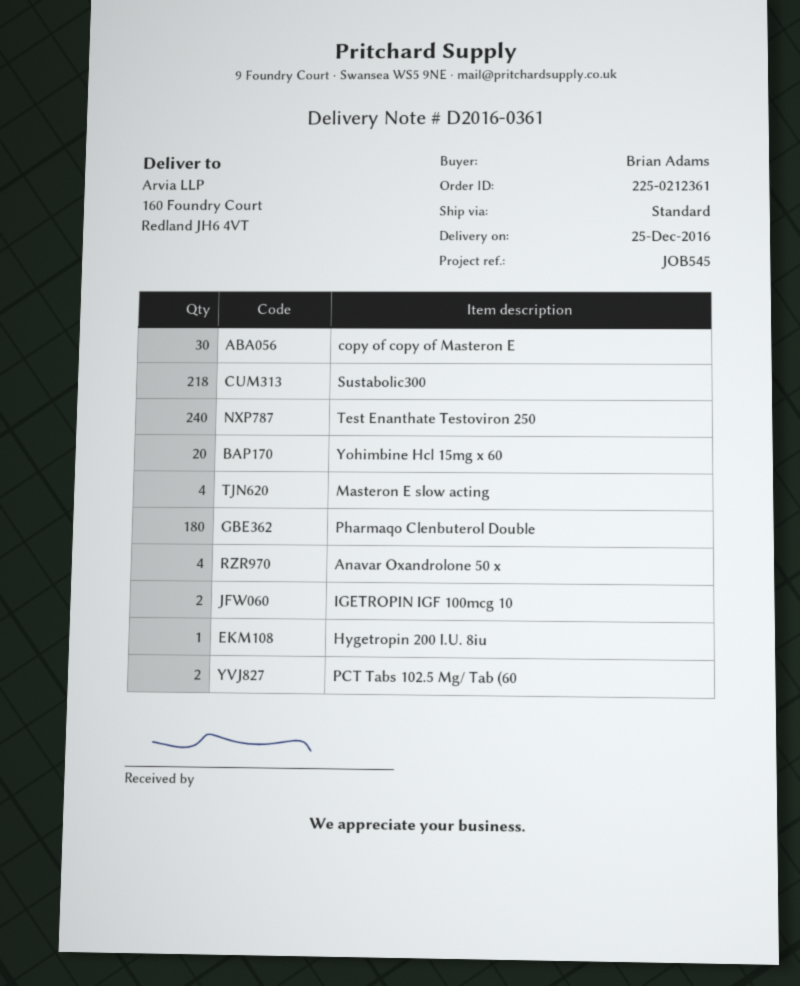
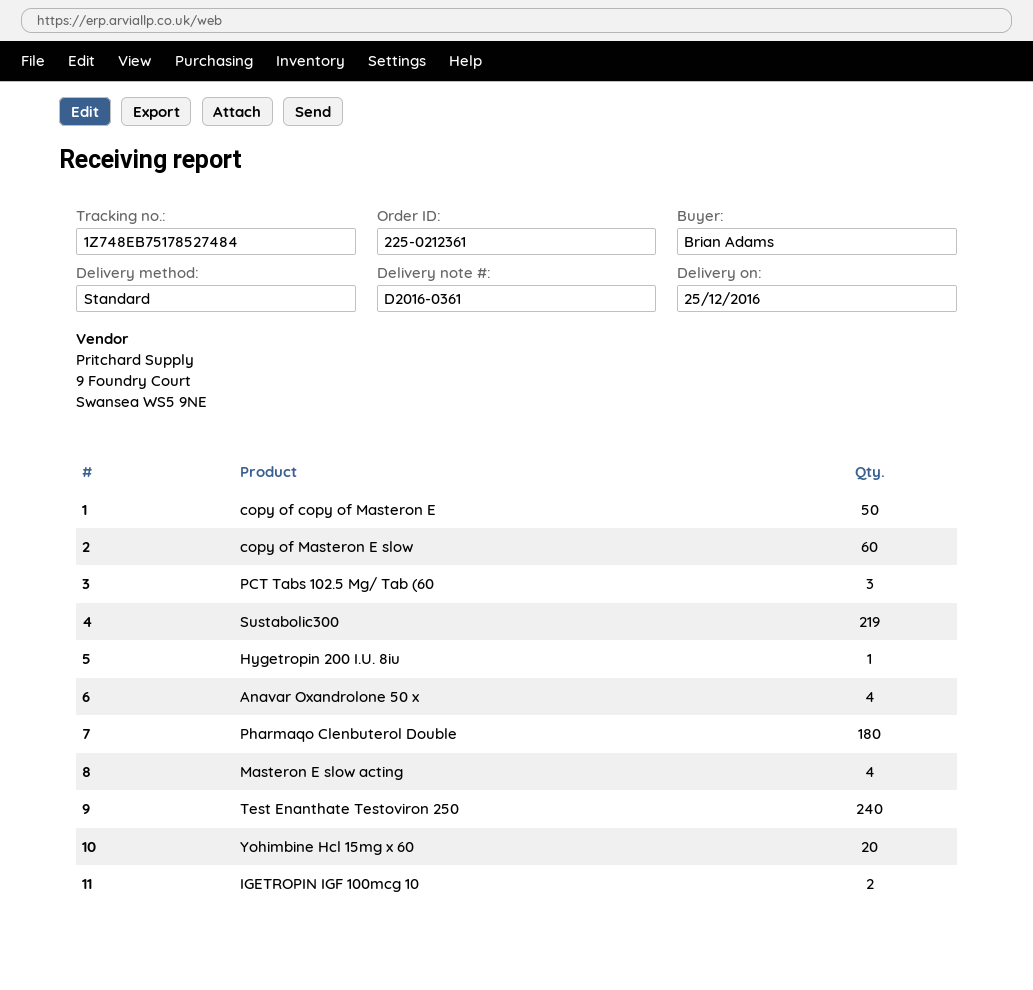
copy of copy of Masteron E: 30 -> 50
Sustabolic300: 218 -> 219
PCT Tabs 102.5 Mg/ Tab (60: 2 -> 3
copy of Masteron E slow: none -> 60

